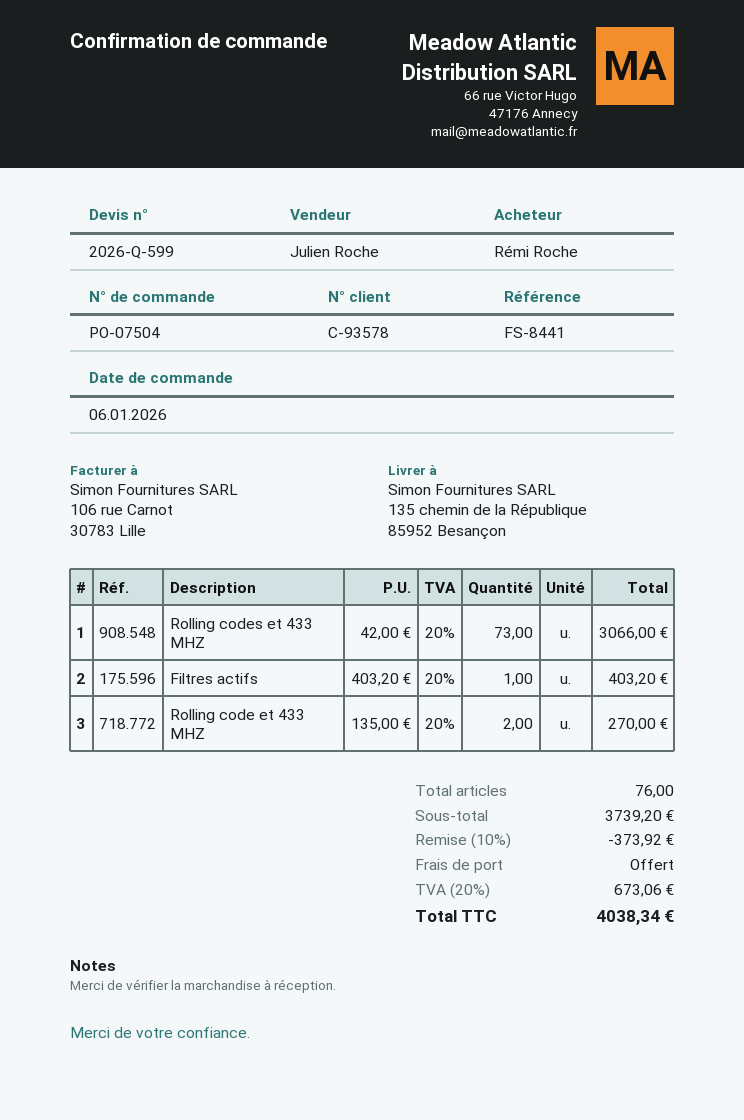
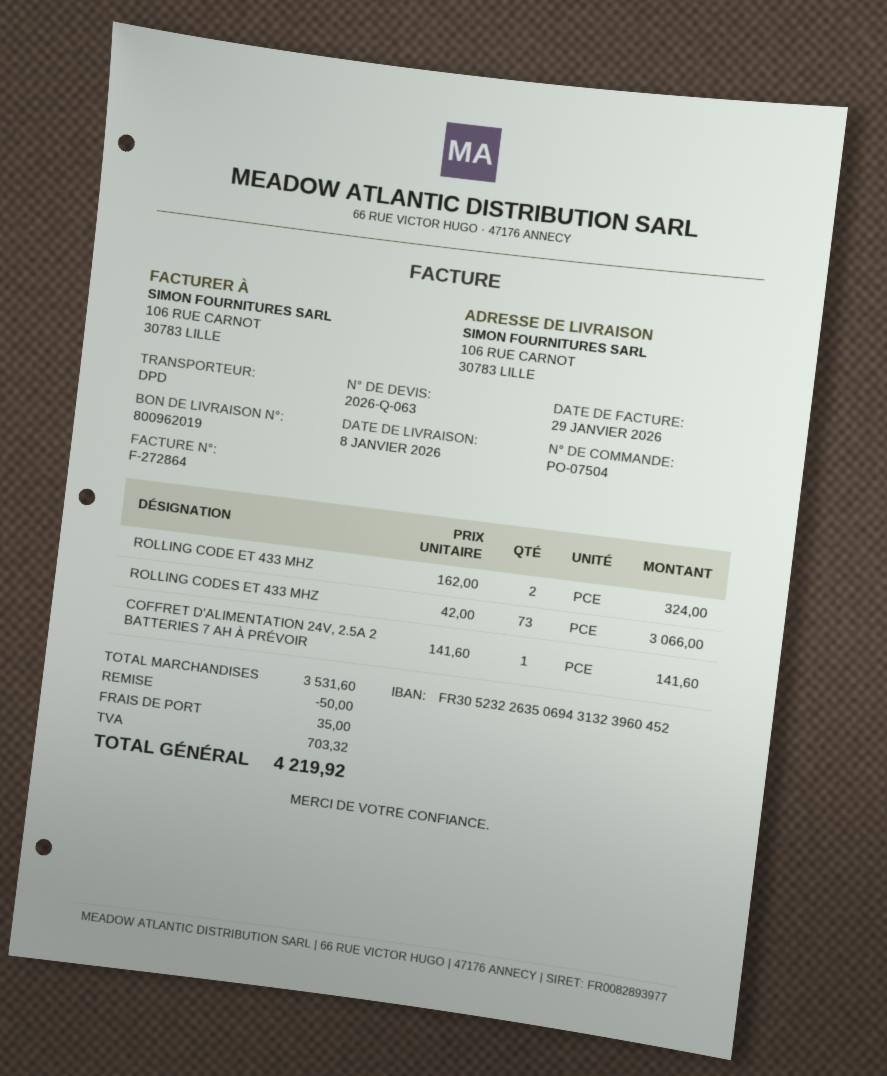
quote number: 2026-Q-599 -> 2026-Q-063
ship to: 135 chemin de la République, 85952 Besançon -> 106 RUE CARNOT, 30783 LILLE
Filtres actifs: 1 x 403.20 = 403.20 -> none
Rolling code et 433 MHZ: 2 x 135.00 = 270.00 -> 2 x 162.00 = 324.00
COFFRET D'ALIMENTATION 24V, 2.5A 2 BATTERIES 7 AH À PRÉVOIR: none -> 1 x 141.60 = 141.60
subtotal: 3739.20 -> 3531.60
discount: 373.92 -> 50.00
shipping: 0.00 -> 35.00
tax: 673.06 -> 703.32
total: 4038.34 -> 4219.92

